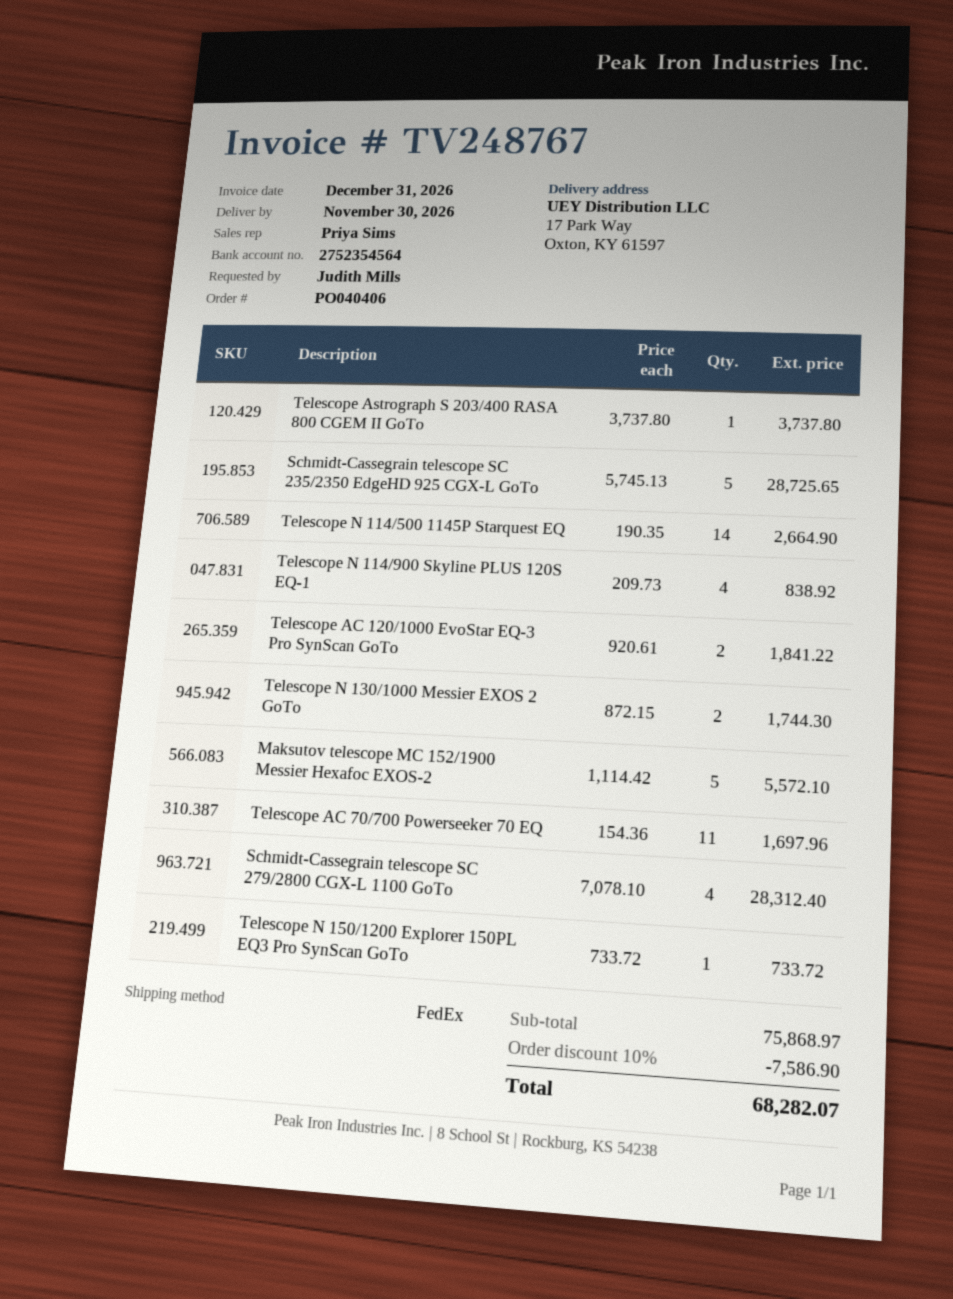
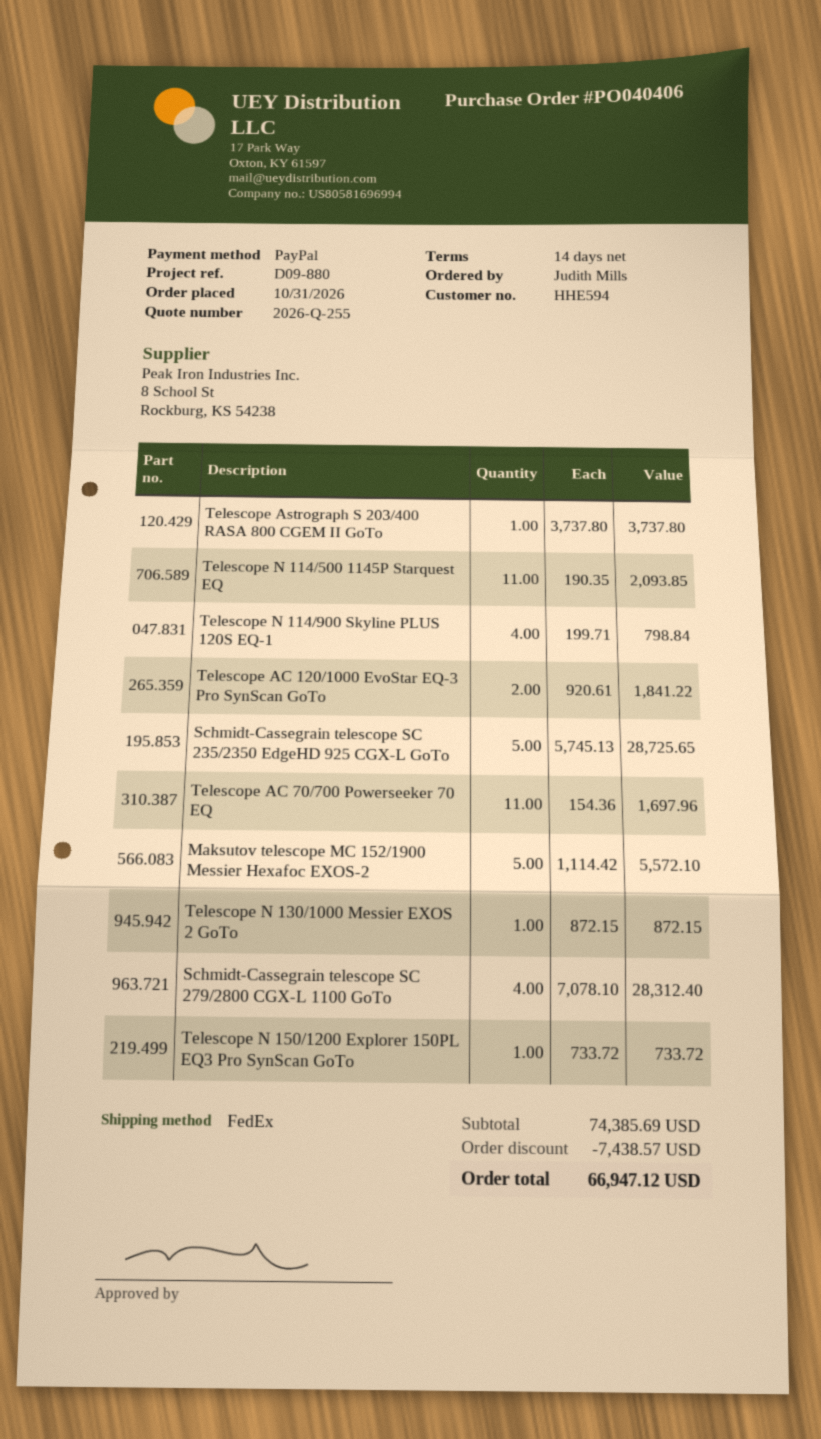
Telescope N 114/500 1145P Starquest EQ: 14 x 190.35 = 2664.90 -> 11 x 190.35 = 2093.85
Telescope N 114/900 Skyline PLUS 120S EQ-1: 4 x 209.73 = 838.92 -> 4 x 199.71 = 798.84
Telescope N 130/1000 Messier EXOS 2 GoTo: 2 x 872.15 = 1744.30 -> 1 x 872.15 = 872.15
subtotal: 75868.97 -> 74385.69
discount: 7586.90 -> 7438.57
total: 68282.07 -> 66947.12

